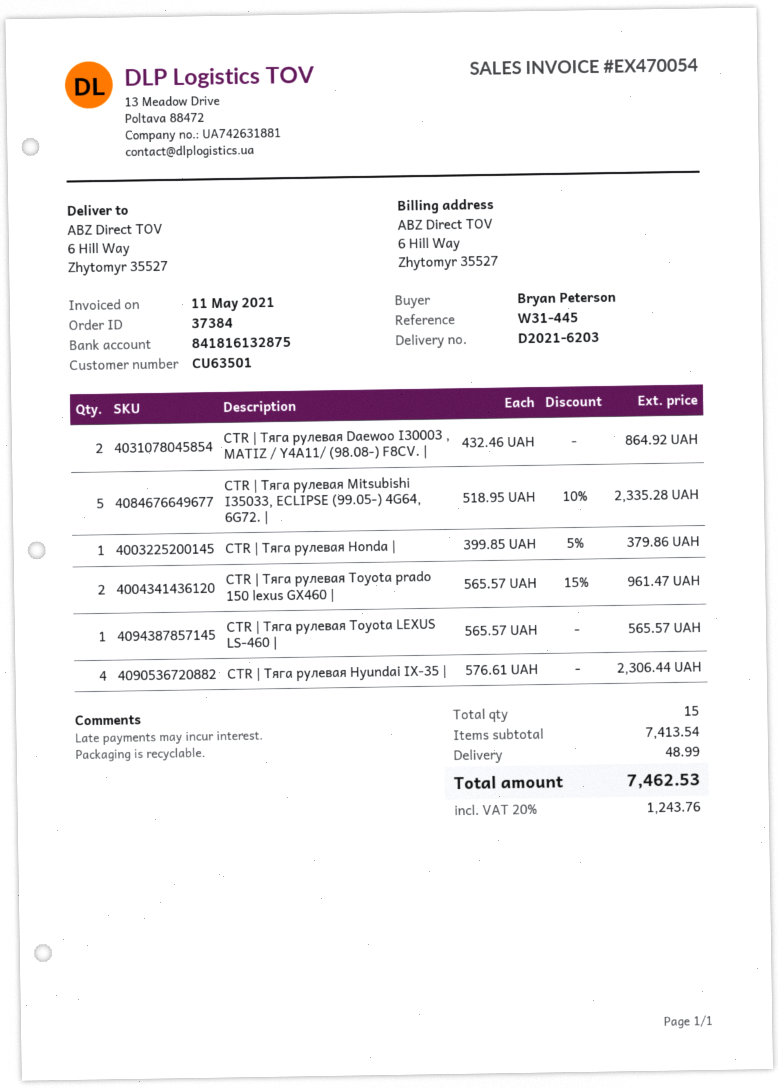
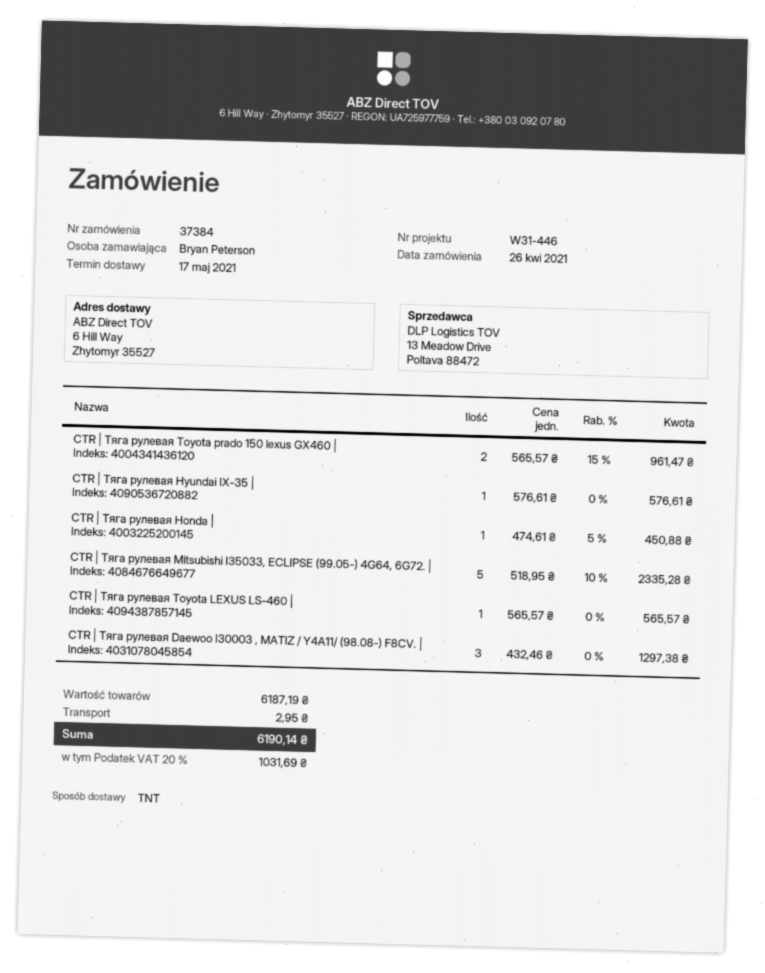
reference: W31-445 -> W31-446
CTR | Тяга рулевая Daewoo I30003 , MATIZ / Y4A11/ (98.08-) F8CV. |: 2 x 432.46 = 864.92 -> 3 x 432.46 = 1297.38
CTR | Тяга рулевая Honda |: 1 x 399.85 - 5% = 379.86 -> 1 x 474.61 - 5% = 450.88
CTR | Тяга рулевая Hyundai IX-35 |: 4 x 576.61 = 2306.44 -> 1 x 576.61 = 576.61
subtotal: 7413.54 -> 6187.19
shipping: 48.99 -> 2.95
tax: 20% = 1243.76 -> 20% = 1031.69
total: 7462.53 -> 6190.14

